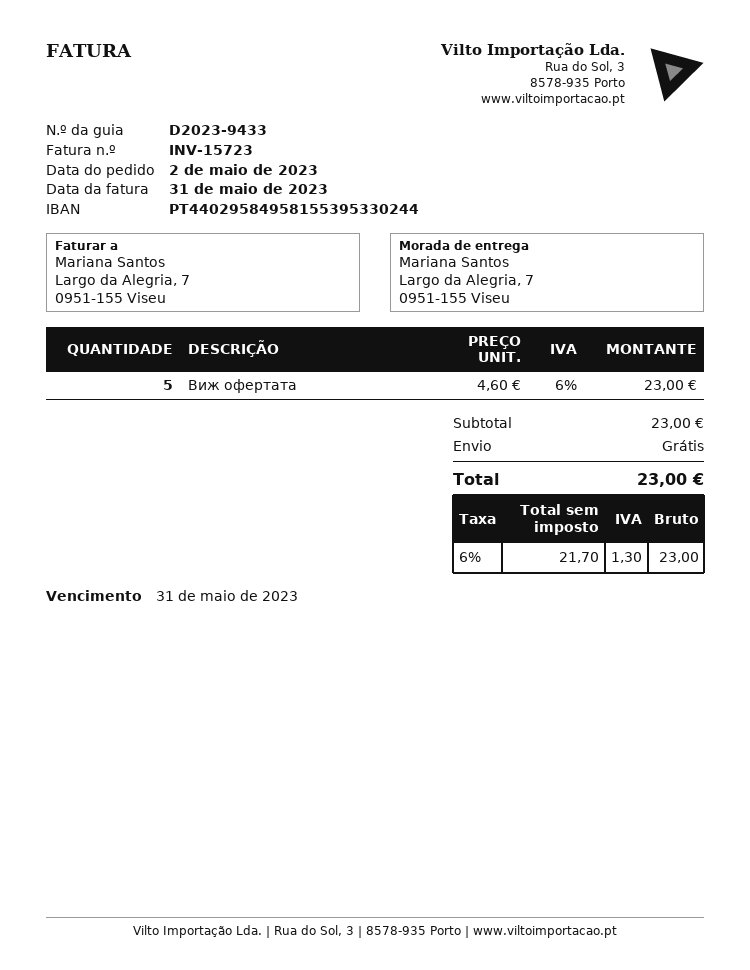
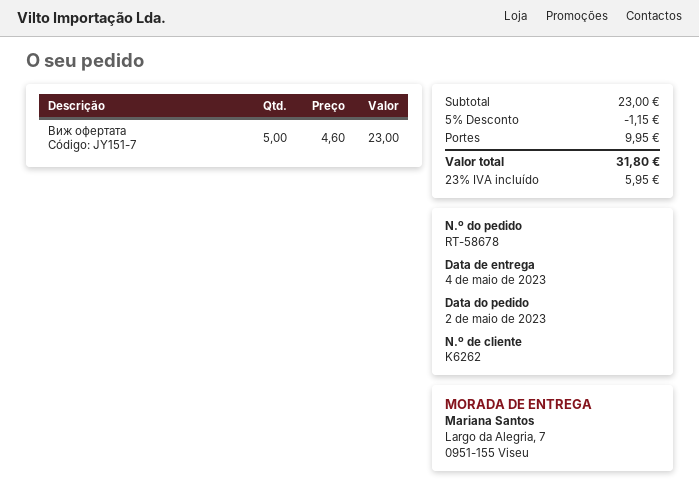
discount: none -> 5% = 1.15
shipping: 0.00 -> 9.95
tax: 6% = 1.30 -> 23% = 5.95
total: 23.00 -> 31.80

